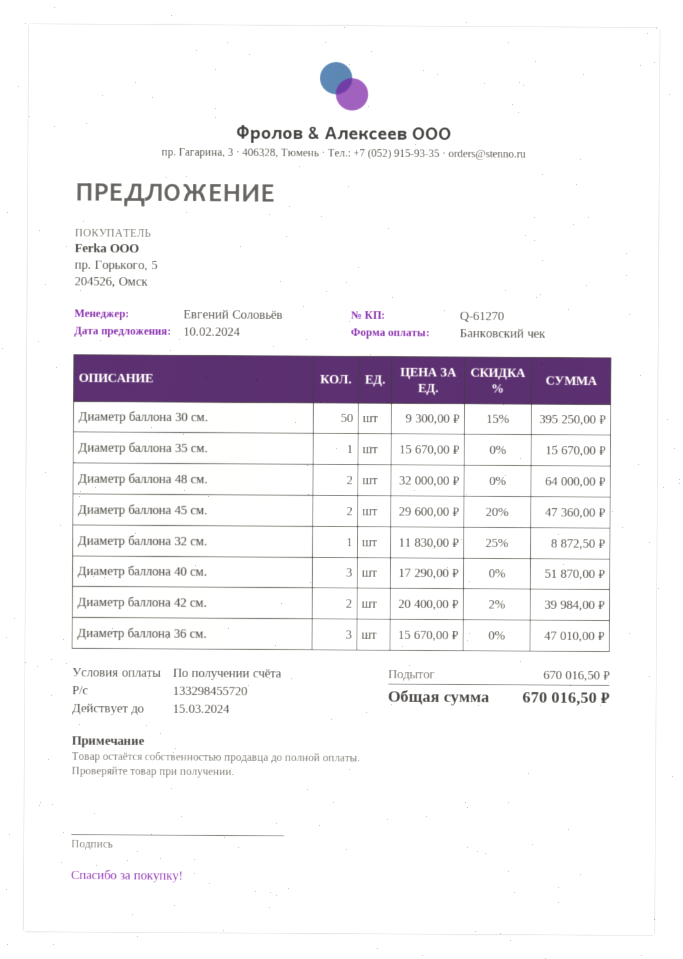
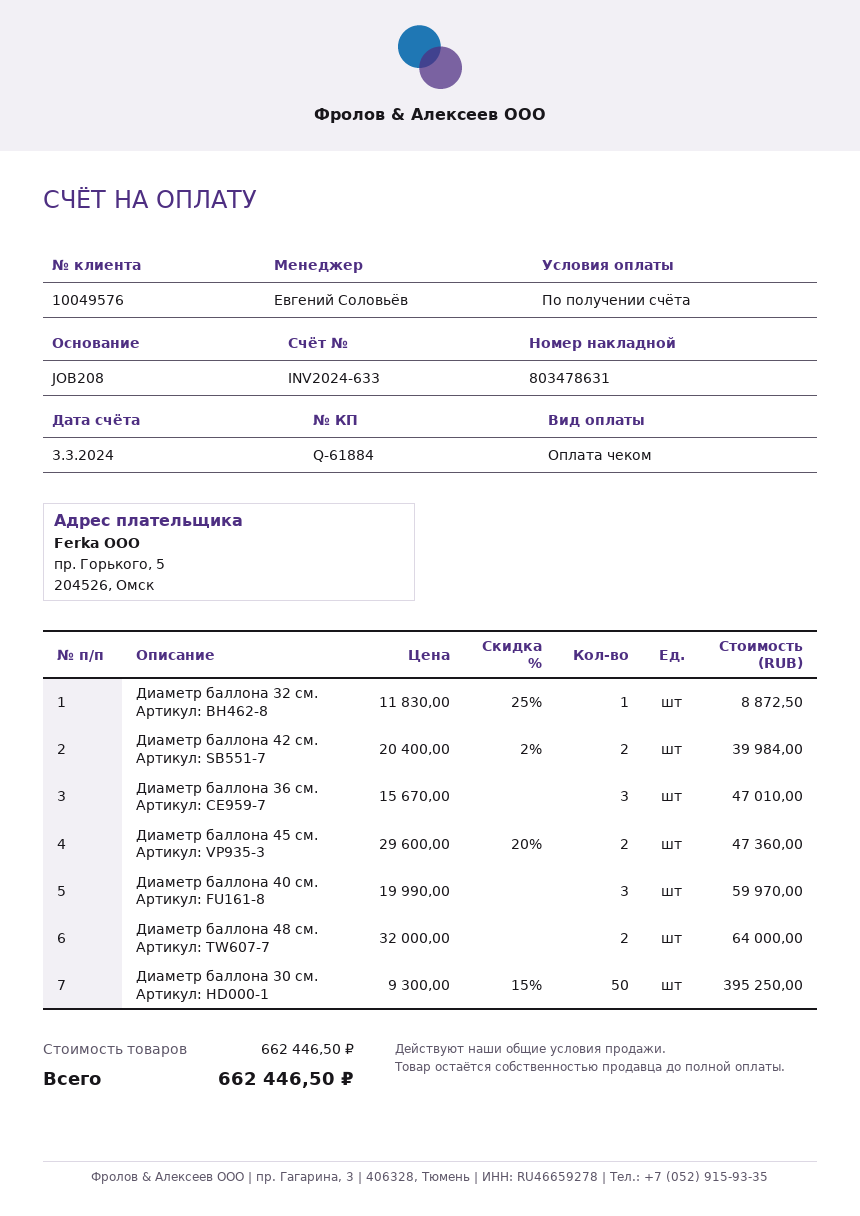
quote number: Q-61270 -> Q-61884
Диаметр баллона 35 см.: 1 x 15670.00 = 15670.00 -> none
Диаметр баллона 40 см.: 3 x 17290.00 = 51870.00 -> 3 x 19990.00 = 59970.00
subtotal: 670016.50 -> 662446.50
total: 670016.50 -> 662446.50

